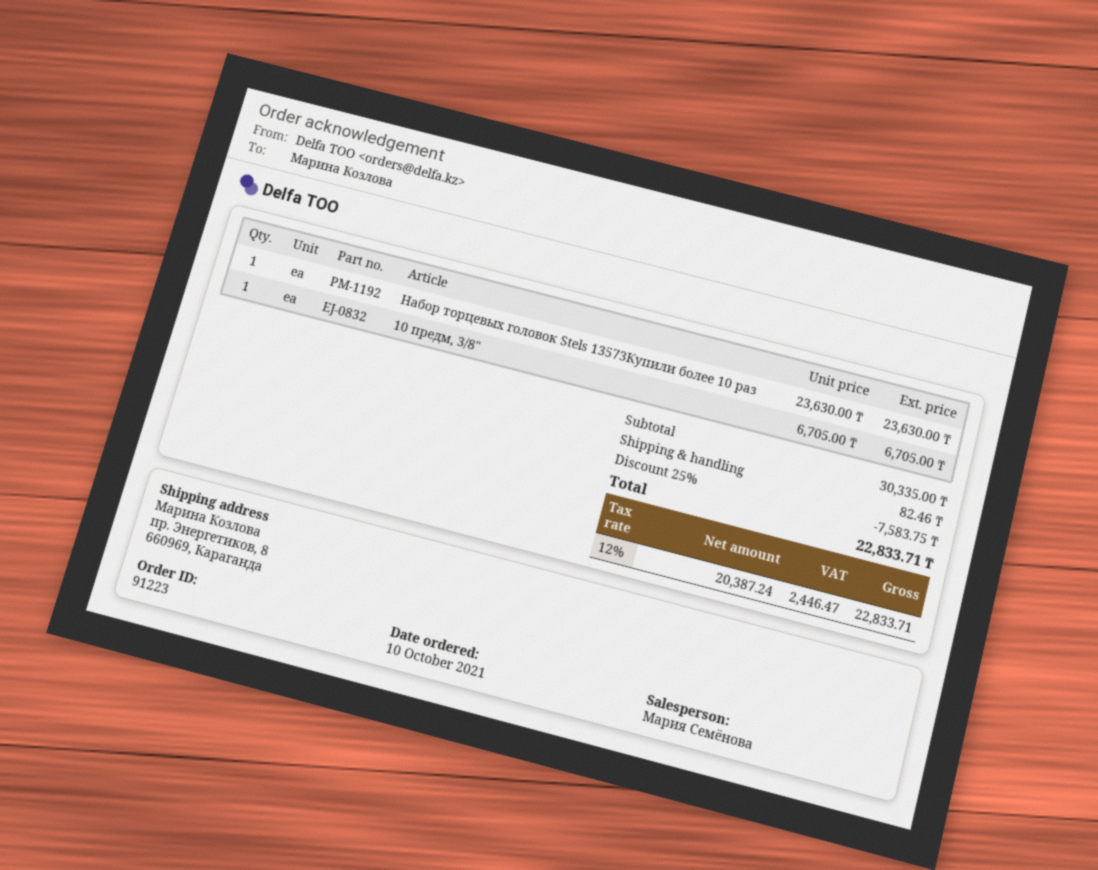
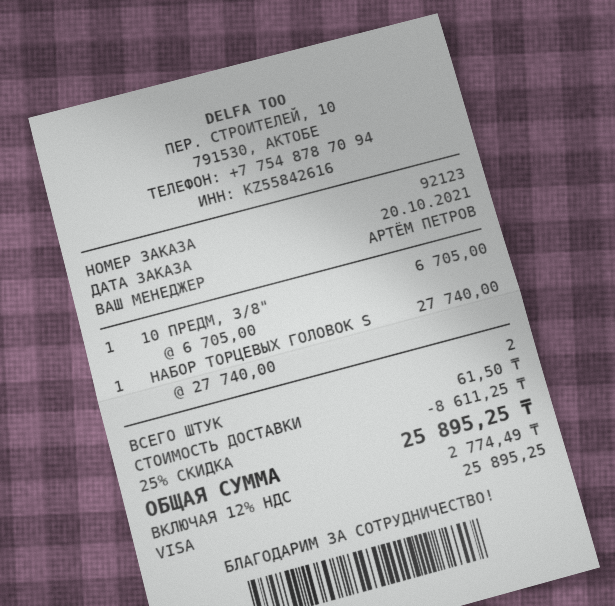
order number: 91223 -> 92123
order date: 2021-10-10 -> 2021-10-20
sales rep: Мария Семёнова -> АРТЁМ ПЕТРОВ
Набор торцевых головок Stels 13573Купили более 10 раз: 1 x 23630.00 = 23630.00 -> 1 x 27740.00 = 27740.00
discount: 25% = 7583.75 -> 25% = 8611.25
shipping: 82.46 -> 61.50
tax: 12% = 2446.47 -> 12% = 2774.49
total: 22833.71 -> 25895.25

